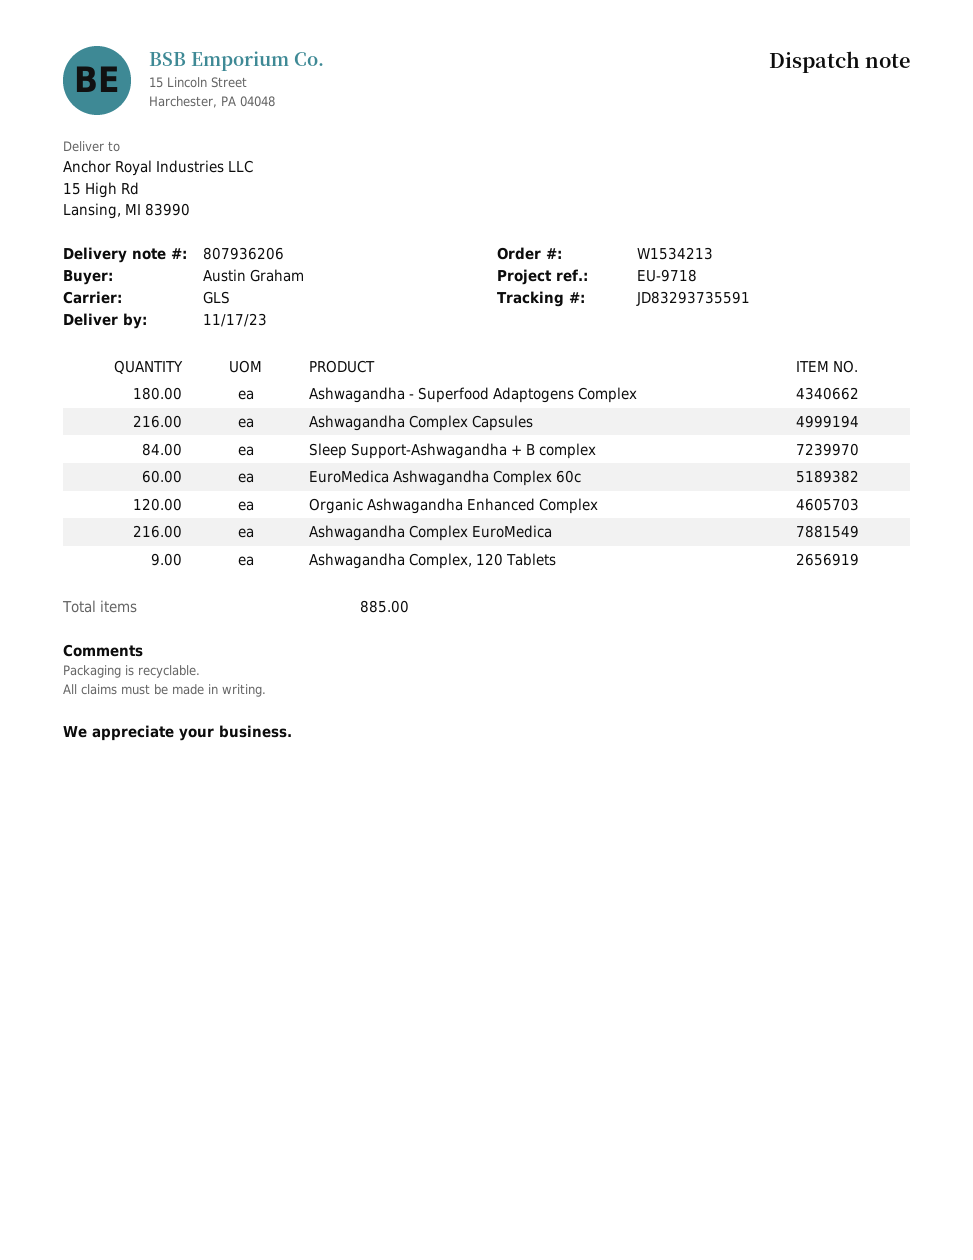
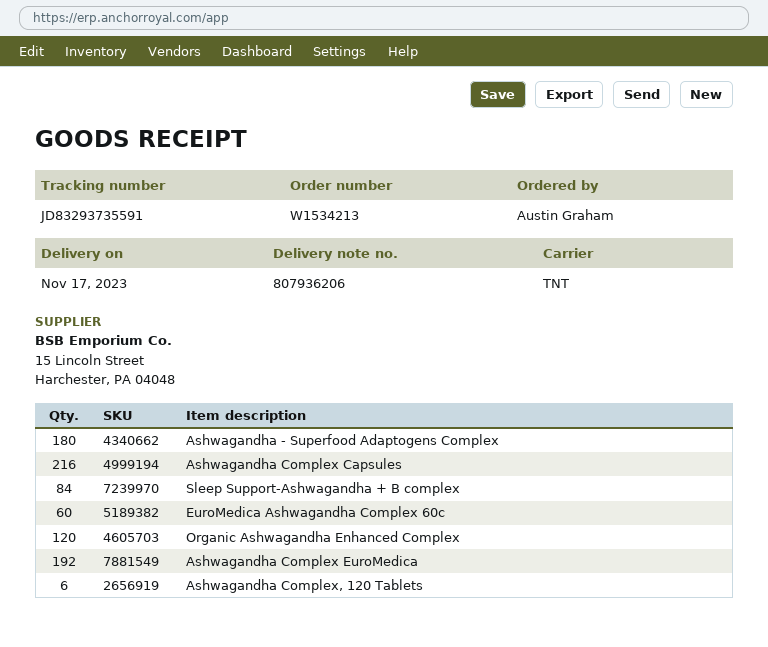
shipping method: GLS -> TNT
Ashwagandha Complex EuroMedica: 216 -> 192
Ashwagandha Complex, 120 Tablets: 9 -> 6

